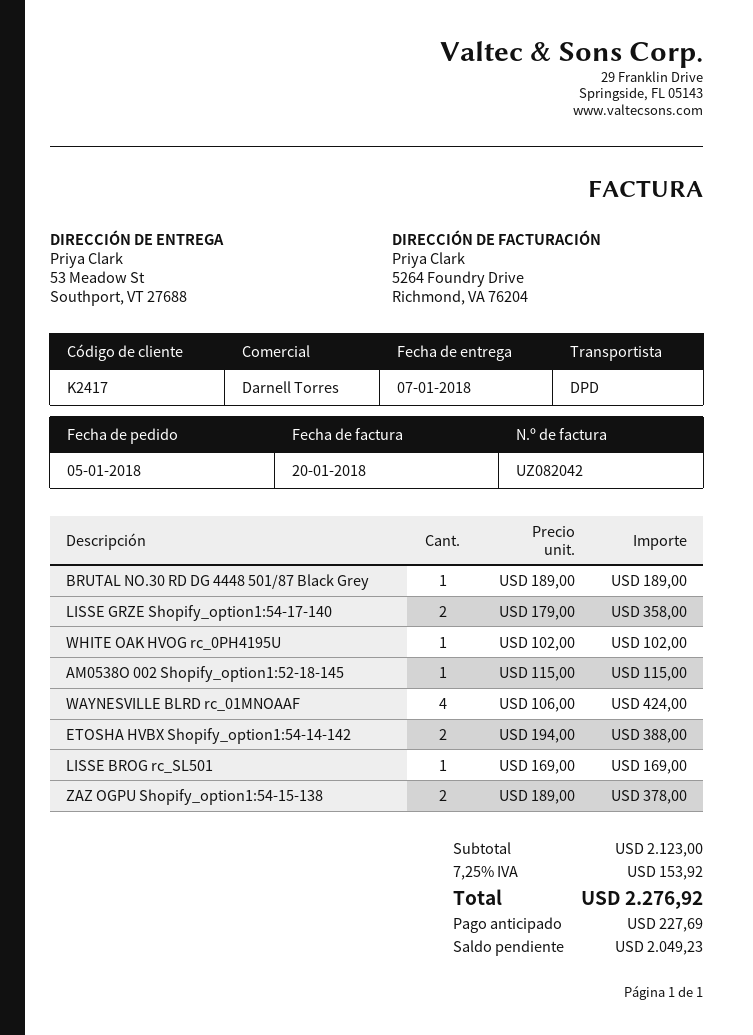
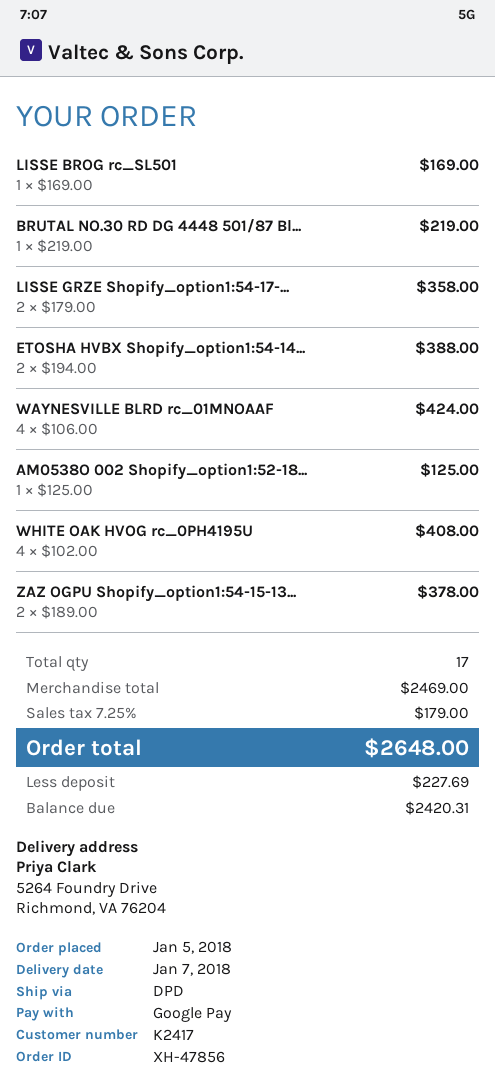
ship to: 53 Meadow St, Southport, VT 27688 -> 5264 Foundry Drive, Richmond, VA 76204
BRUTAL NO.30 RD DG 4448 501/87 Black Grey: 1 x 189.00 = 189.00 -> 1 x 219.00 = 219.00
WHITE OAK HVOG rc_0PH4195U: 1 x 102.00 = 102.00 -> 4 x 102.00 = 408.00
AM0538O 002 Shopify_option1:52-18-145: 1 x 115.00 = 115.00 -> 1 x 125.00 = 125.00
subtotal: 2123.00 -> 2469.00
tax: 7.25% = 153.92 -> 7.25% = 179.00
total: 2276.92 -> 2648.00
balance: 2049.23 -> 2420.31

